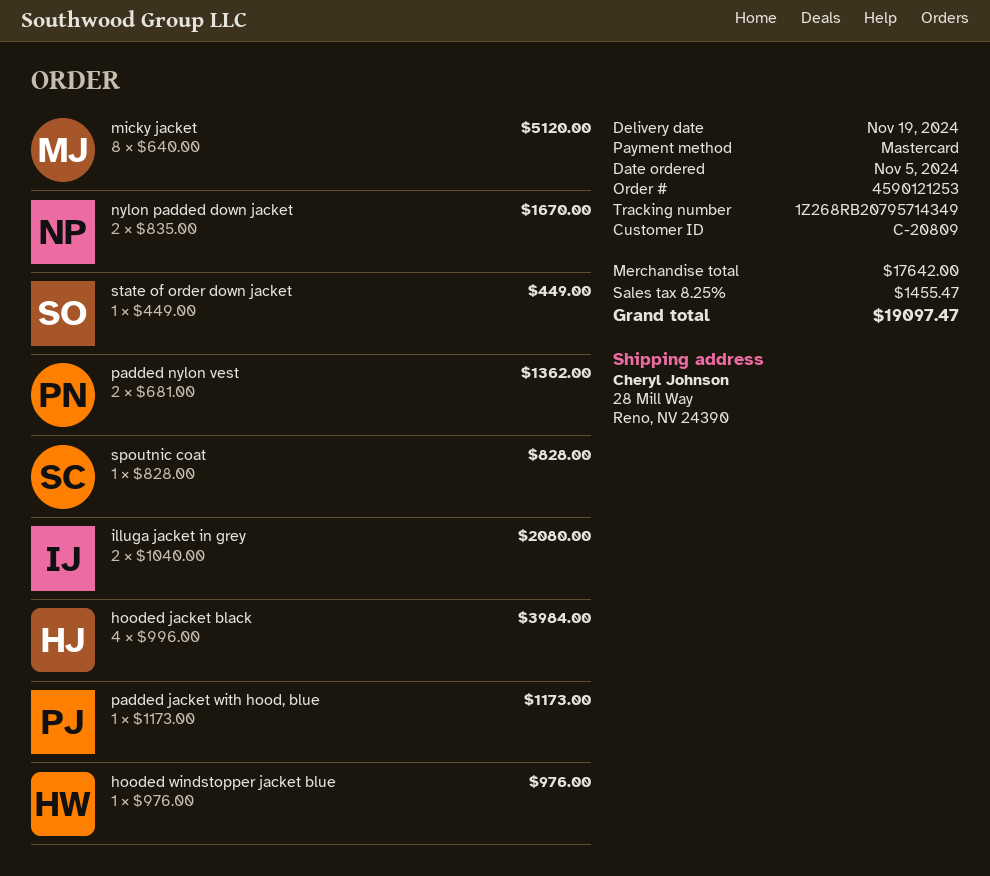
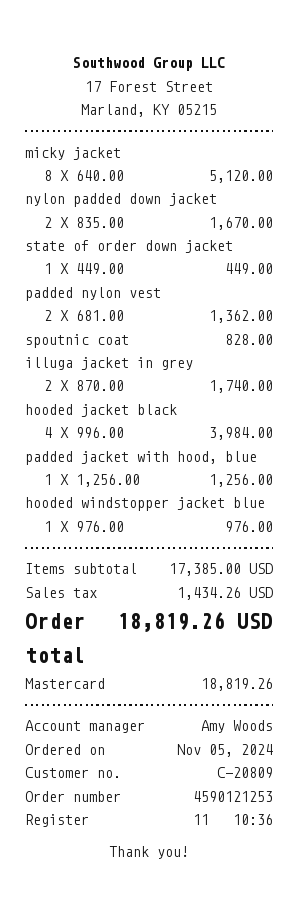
illuga jacket in grey: 2 x 1040.00 = 2080.00 -> 2 x 870.00 = 1740.00
padded jacket with hood, blue: 1 x 1173.00 = 1173.00 -> 1 x 1256.00 = 1256.00
subtotal: 17642.00 -> 17385.00
tax: 1455.47 -> 1434.26
total: 19097.47 -> 18819.26

